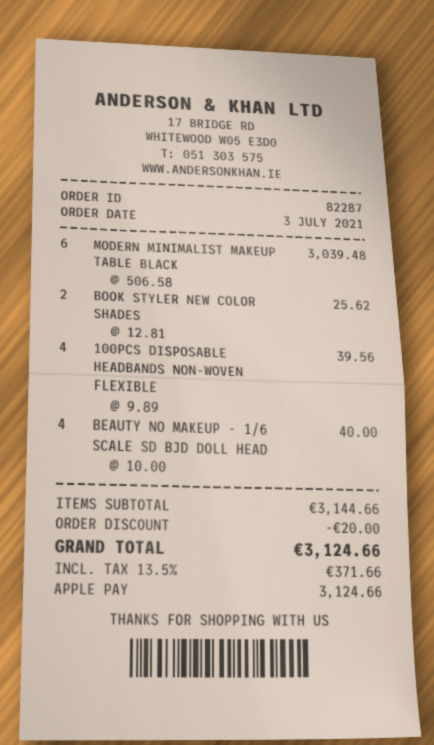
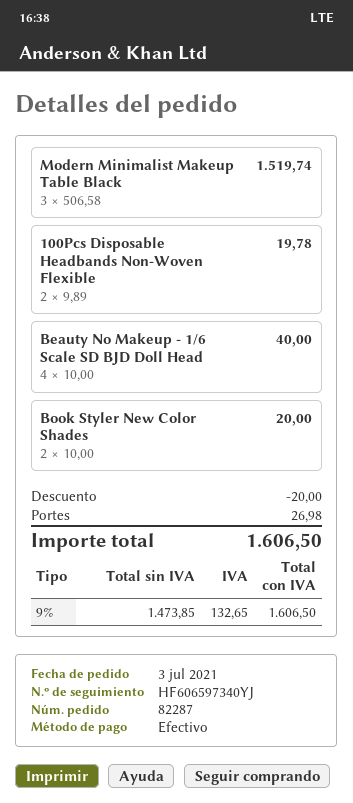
payment method: Apple Pay -> cash
MODERN MINIMALIST MAKEUP TABLE BLACK: 6 x 506.58 = 3039.48 -> 3 x 506.58 = 1519.74
BOOK STYLER NEW COLOR SHADES: 2 x 12.81 = 25.62 -> 2 x 10.00 = 20.00
100PCS DISPOSABLE HEADBANDS NON-WOVEN FLEXIBLE: 4 x 9.89 = 39.56 -> 2 x 9.89 = 19.78
shipping: none -> 26.98
tax: 13.5% = 371.66 -> 9% = 132.65
total: 3124.66 -> 1606.50

